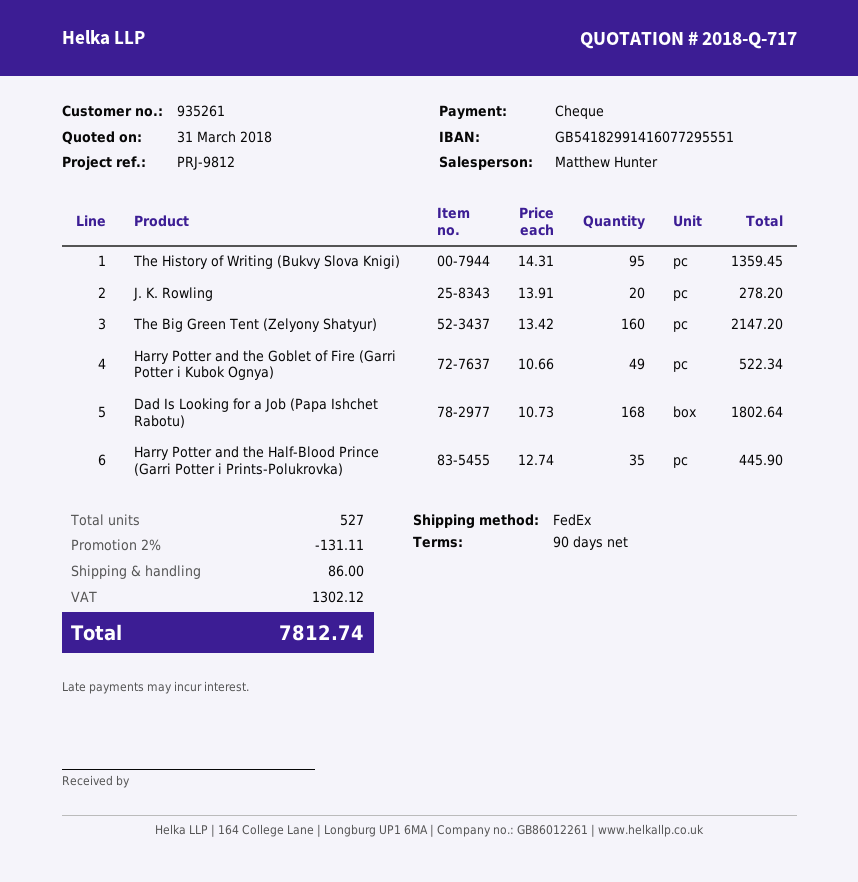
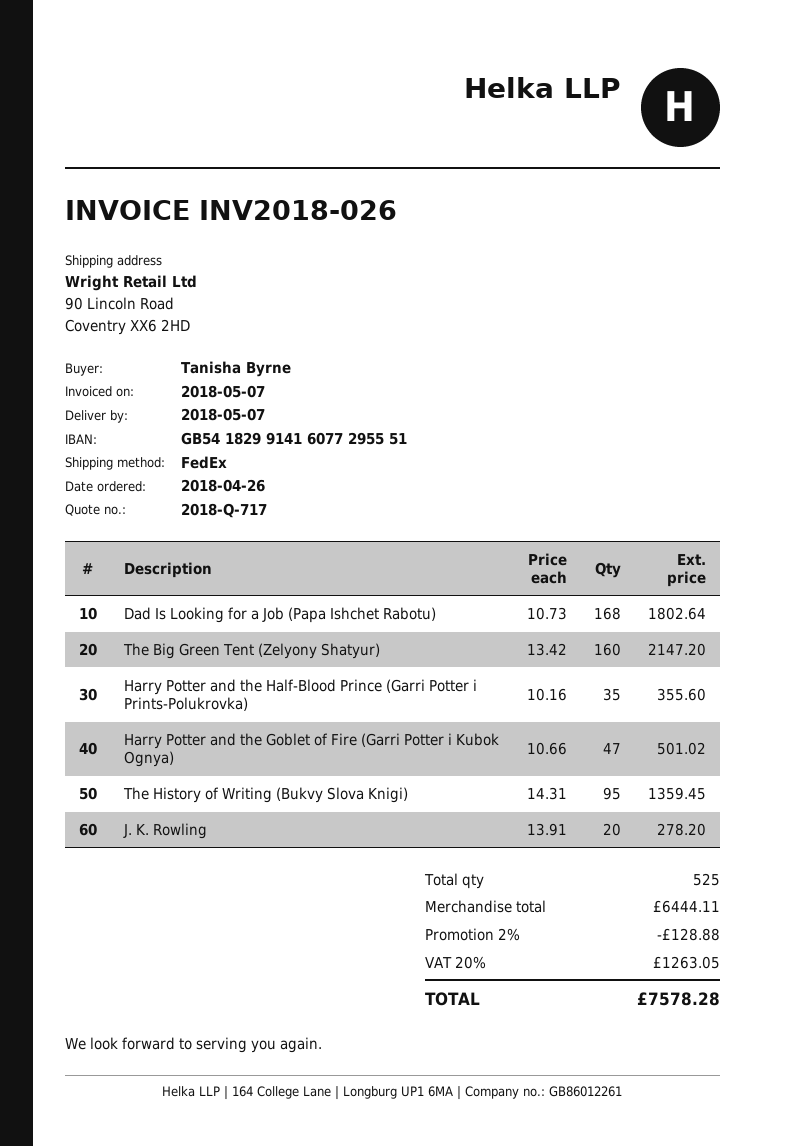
Harry Potter and the Goblet of Fire (Garri Potter i Kubok Ognya): 49 x 10.66 = 522.34 -> 47 x 10.66 = 501.02
Harry Potter and the Half-Blood Prince (Garri Potter i Prints-Polukrovka): 35 x 12.74 = 445.90 -> 35 x 10.16 = 355.60
total quantity: 527 -> 525
discount: 2% = 131.11 -> 2% = 128.88
shipping: 86.00 -> none
tax: 1302.12 -> 1263.05
total: 7812.74 -> 7578.28

